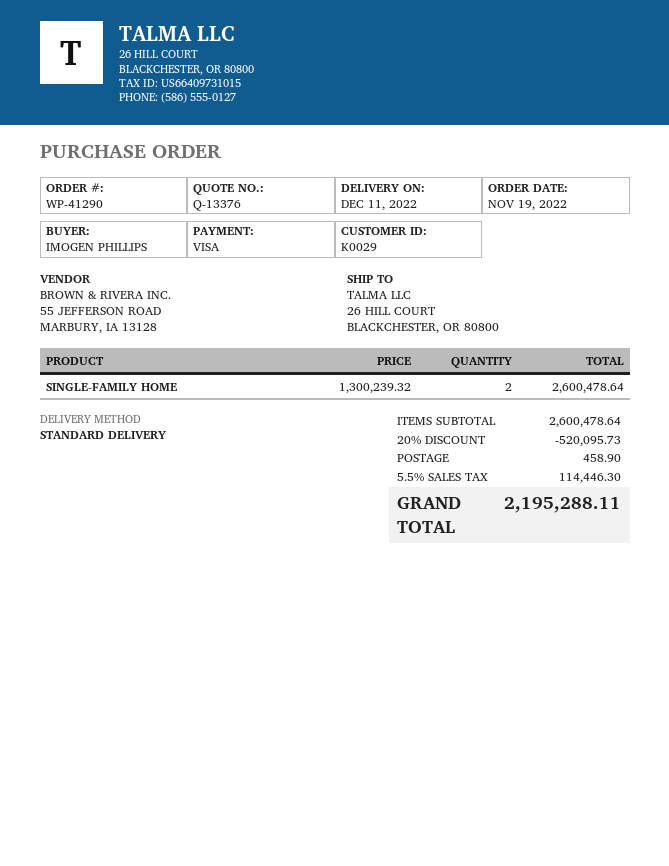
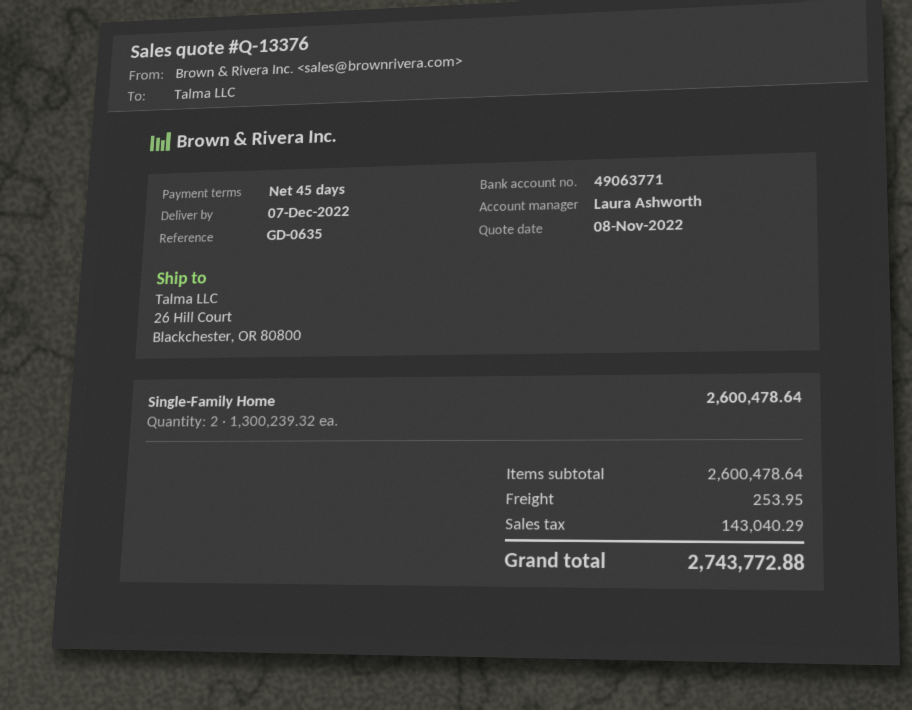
delivery date: 2022-12-11 -> 2022-12-07
discount: 20% = 520095.73 -> none
shipping: 458.90 -> 253.95
tax: 114446.30 -> 143040.29
total: 2195288.11 -> 2743772.88

